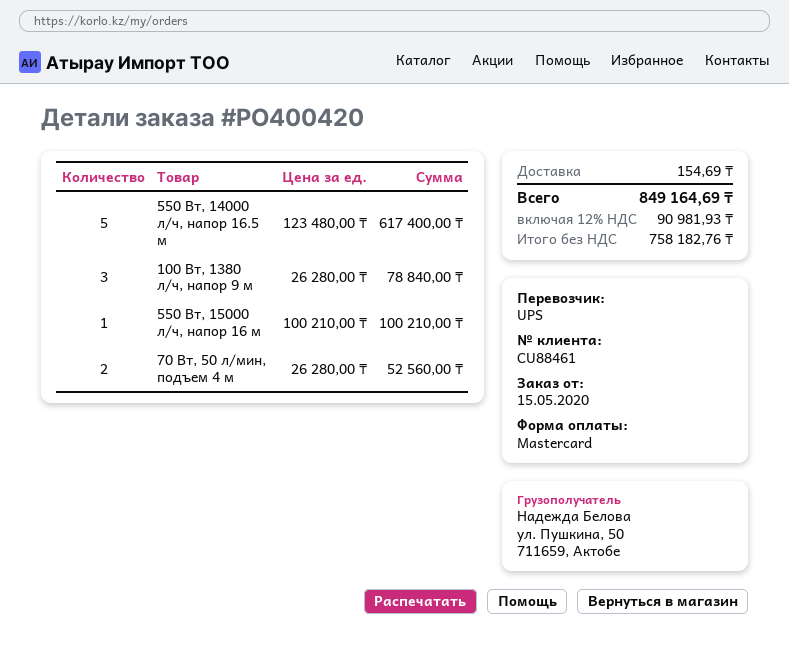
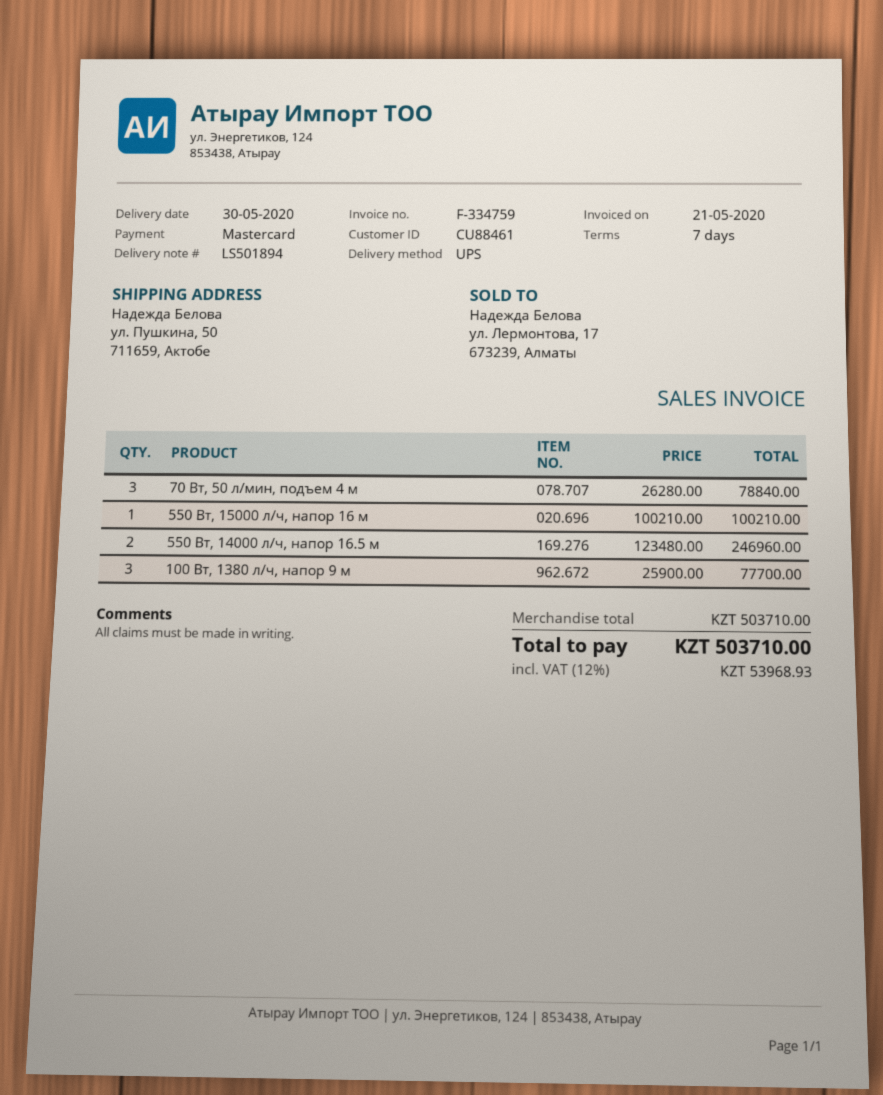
550 Вт, 14000 л/ч, напор 16.5 м: 5 x 123480.00 = 617400.00 -> 2 x 123480.00 = 246960.00
100 Вт, 1380 л/ч, напор 9 м: 3 x 26280.00 = 78840.00 -> 3 x 25900.00 = 77700.00
70 Вт, 50 л/мин, подъем 4 м: 2 x 26280.00 = 52560.00 -> 3 x 26280.00 = 78840.00
shipping: 154.69 -> none
tax: 12% = 90981.93 -> 12% = 53968.93
total: 849164.69 -> 503710.00

